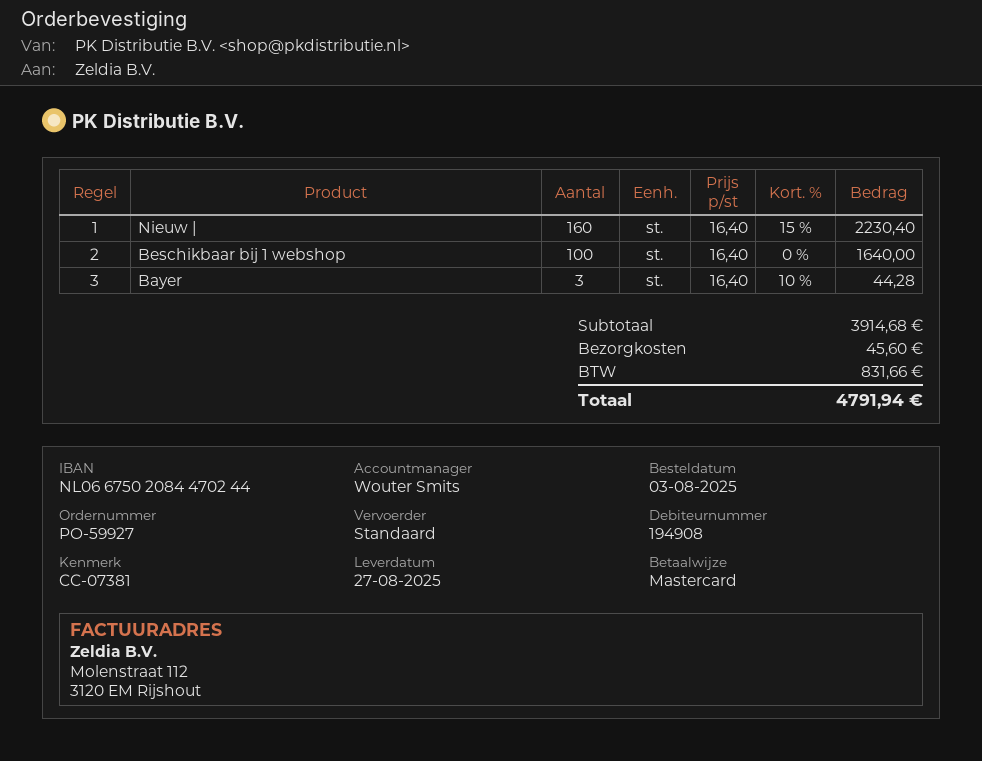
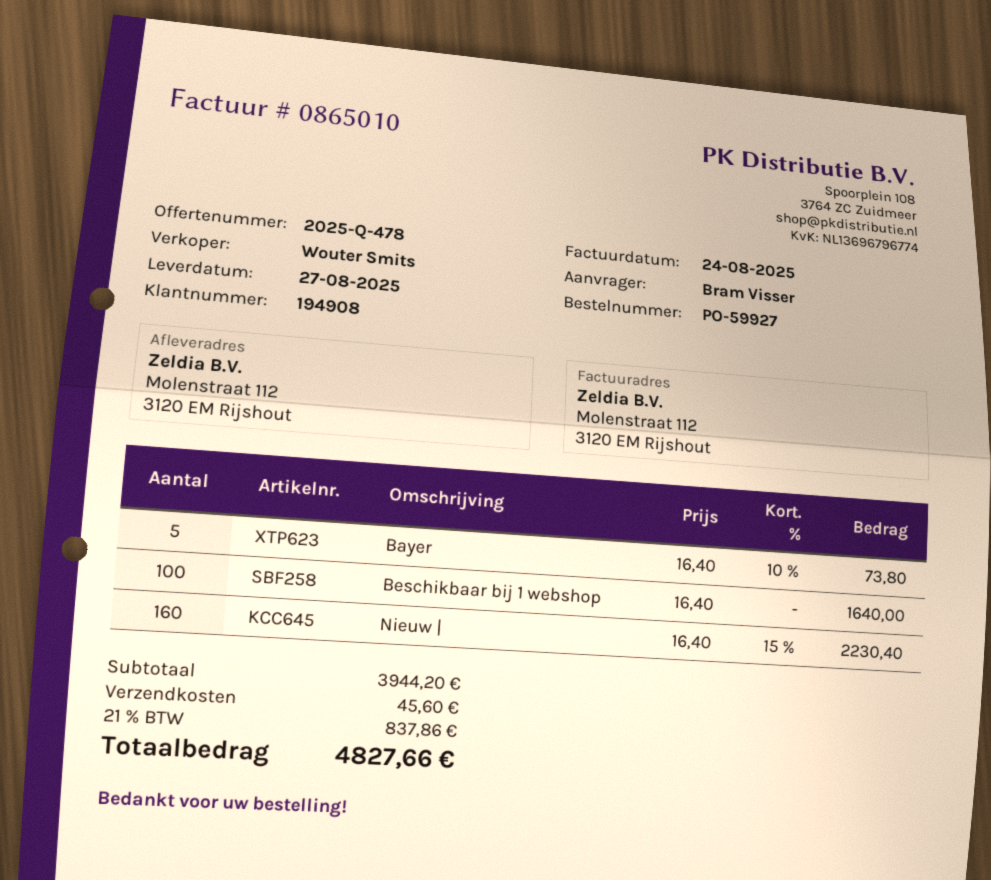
Bayer: 3 x 16.40 - 10% = 44.28 -> 5 x 16.40 - 10% = 73.80
subtotal: 3914.68 -> 3944.20
tax: 831.66 -> 837.86
total: 4791.94 -> 4827.66

